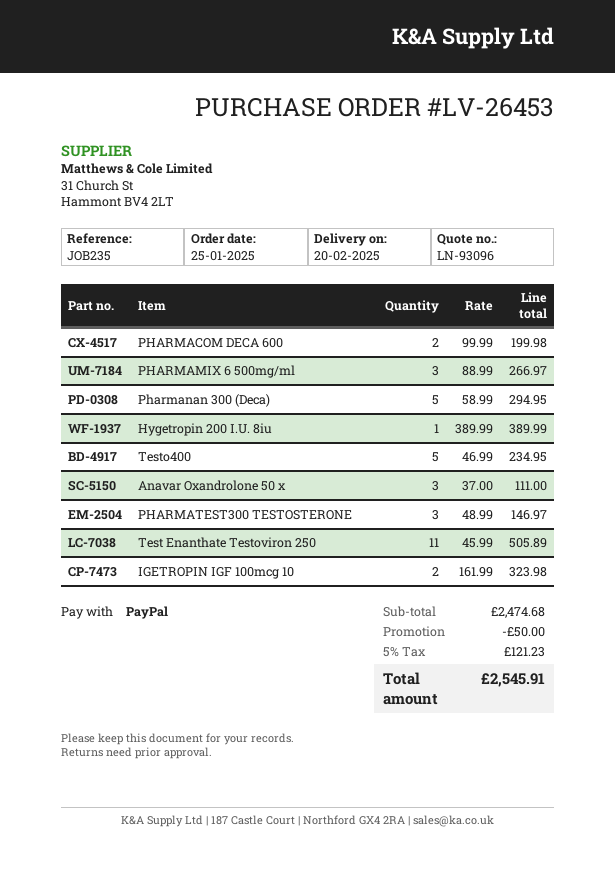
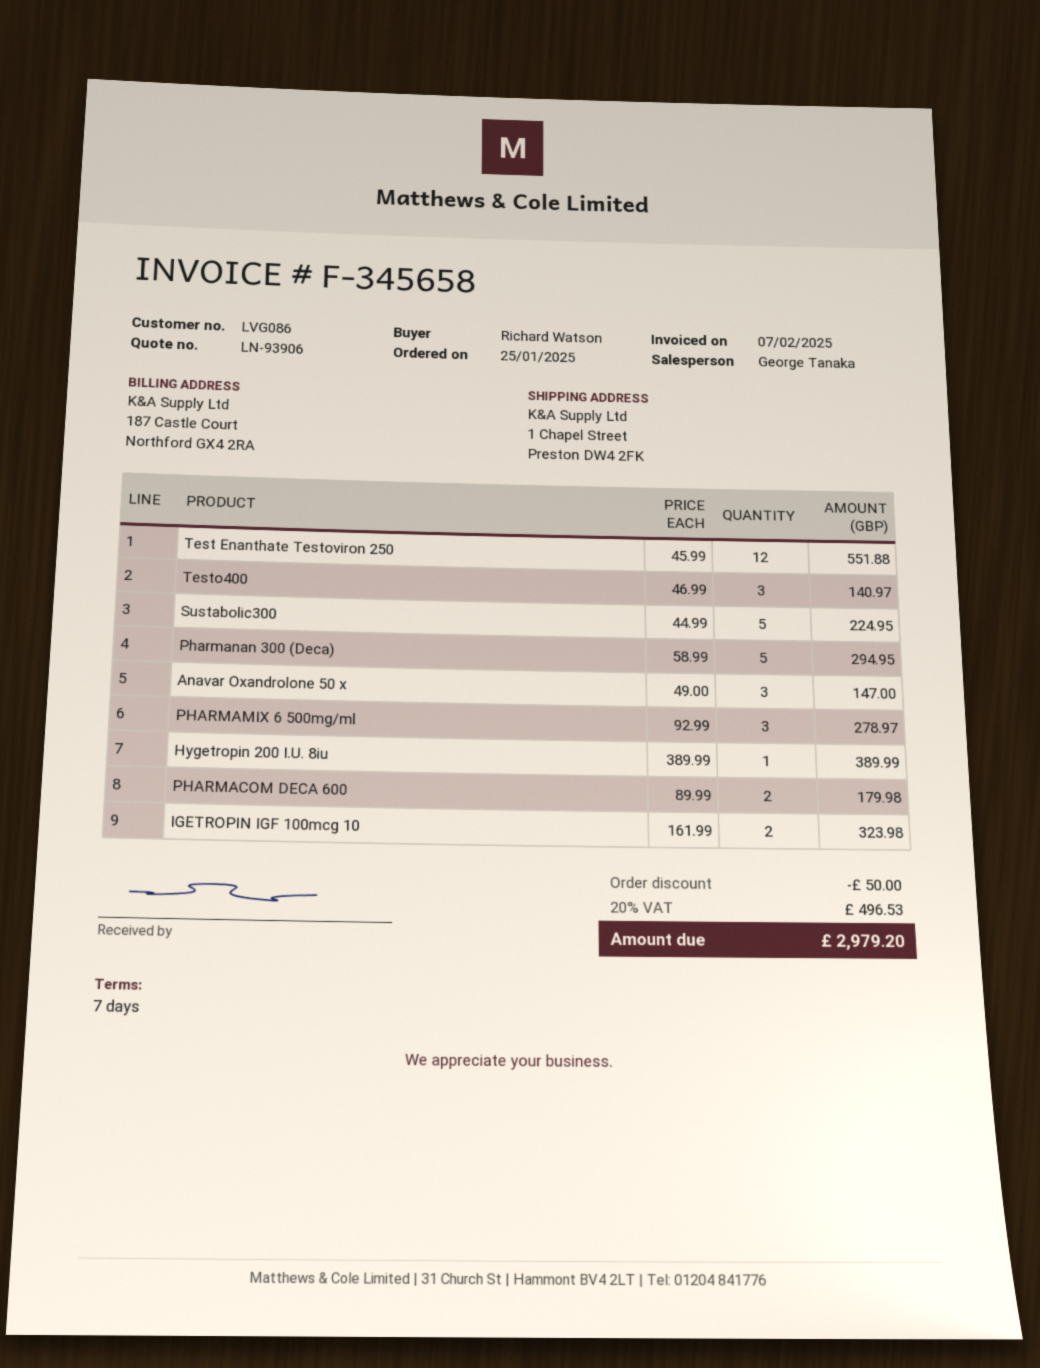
quote number: LN-93096 -> LN-93906
PHARMACOM DECA 600: 2 x 99.99 = 199.98 -> 2 x 89.99 = 179.98
PHARMAMIX 6 500mg/ml: 3 x 88.99 = 266.97 -> 3 x 92.99 = 278.97
Testo400: 5 x 46.99 = 234.95 -> 3 x 46.99 = 140.97
Anavar Oxandrolone 50 x: 3 x 37.00 = 111.00 -> 3 x 49.00 = 147.00
PHARMATEST300 TESTOSTERONE: 3 x 48.99 = 146.97 -> none
Test Enanthate Testoviron 250: 11 x 45.99 = 505.89 -> 12 x 45.99 = 551.88
Sustabolic300: none -> 5 x 44.99 = 224.95
tax: 5% = 121.23 -> 20% = 496.53
total: 2545.91 -> 2979.20

